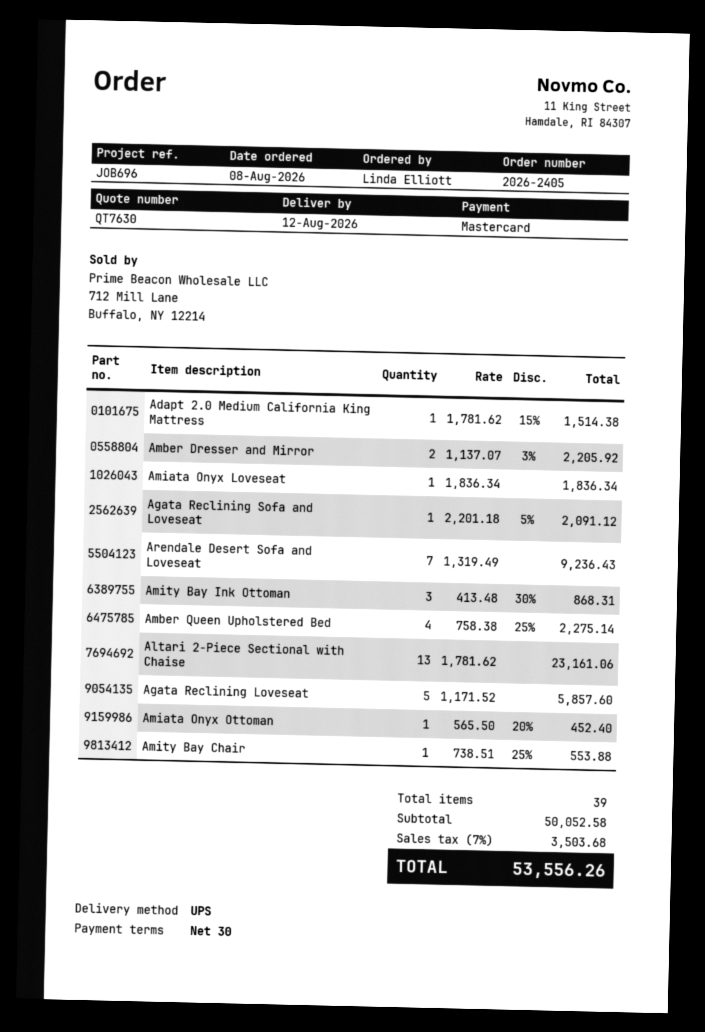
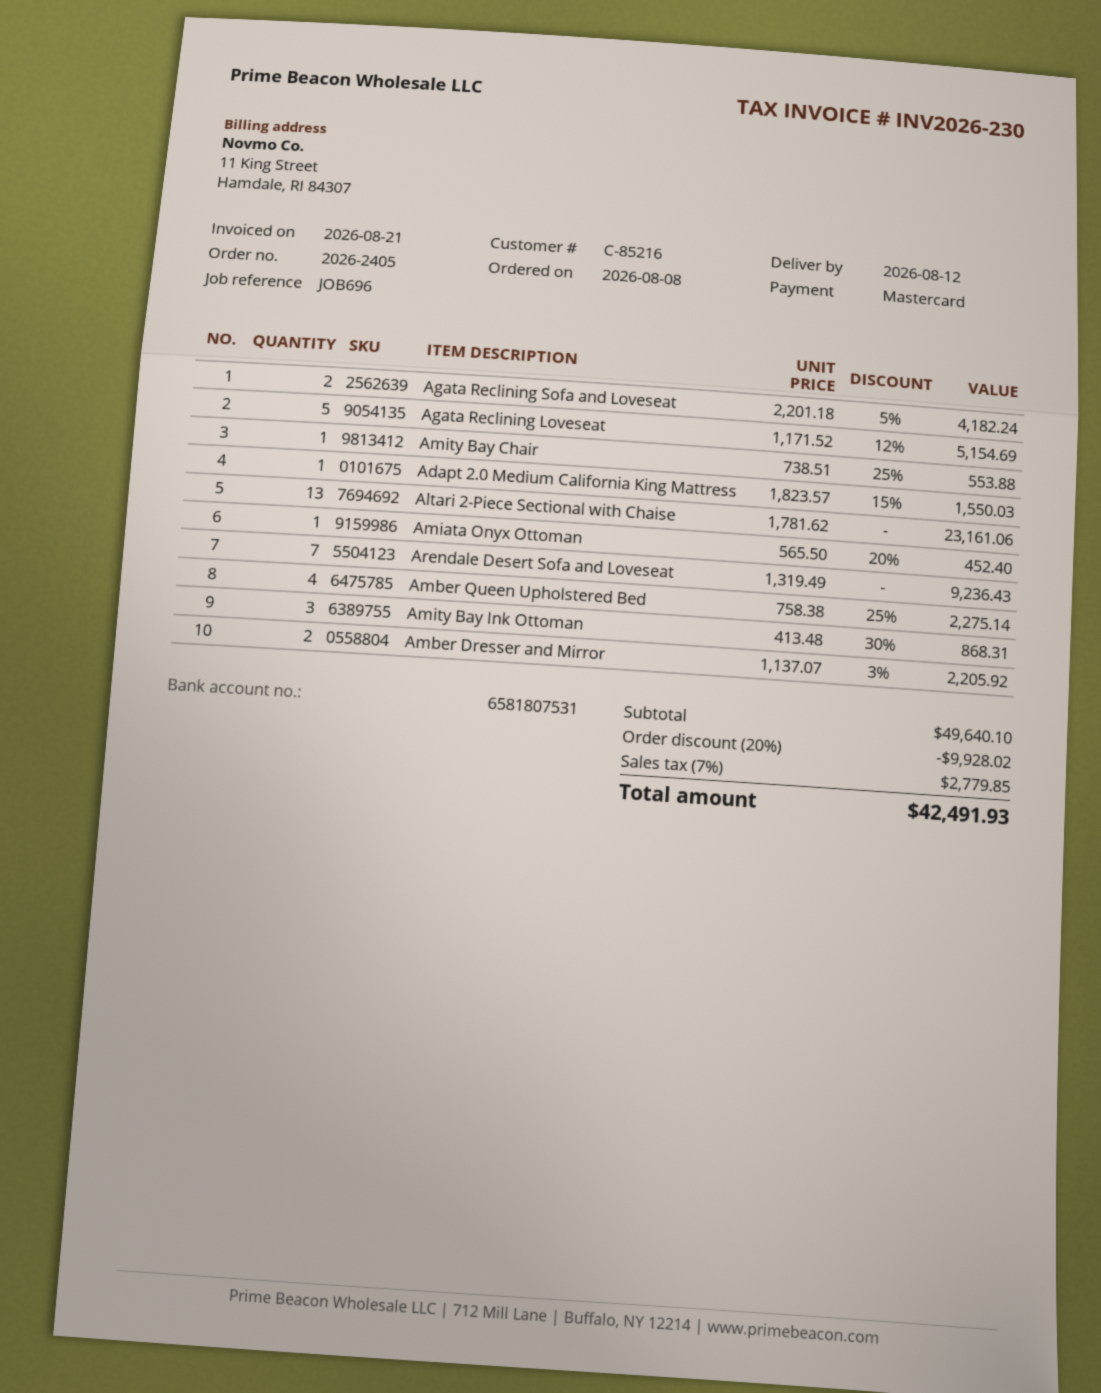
Adapt 2.0 Medium California King Mattress: 1 x 1781.62 - 15% = 1514.38 -> 1 x 1823.57 - 15% = 1550.03
Amiata Onyx Loveseat: 1 x 1836.34 = 1836.34 -> none
Agata Reclining Sofa and Loveseat: 1 x 2201.18 - 5% = 2091.12 -> 2 x 2201.18 - 5% = 4182.24
Agata Reclining Loveseat: 5 x 1171.52 = 5857.60 -> 5 x 1171.52 - 12% = 5154.69
subtotal: 50052.58 -> 49640.10
discount: none -> 20% = 9928.02
tax: 7% = 3503.68 -> 7% = 2779.85
total: 53556.26 -> 42491.93

